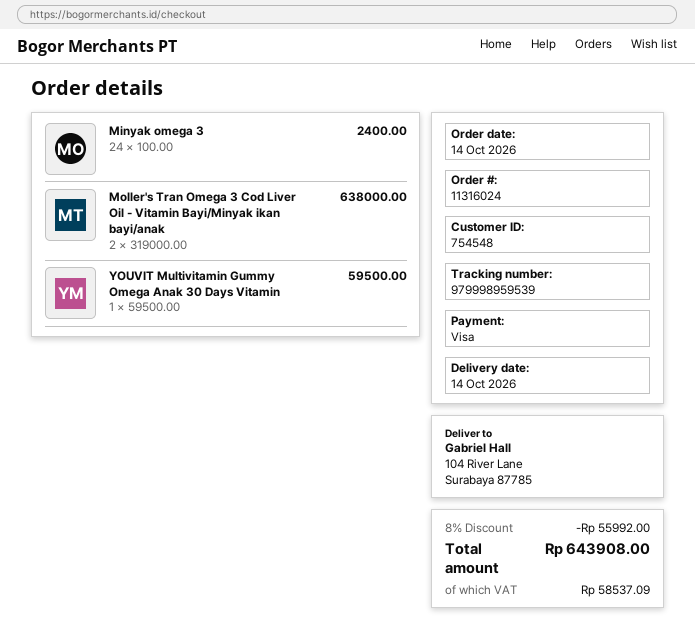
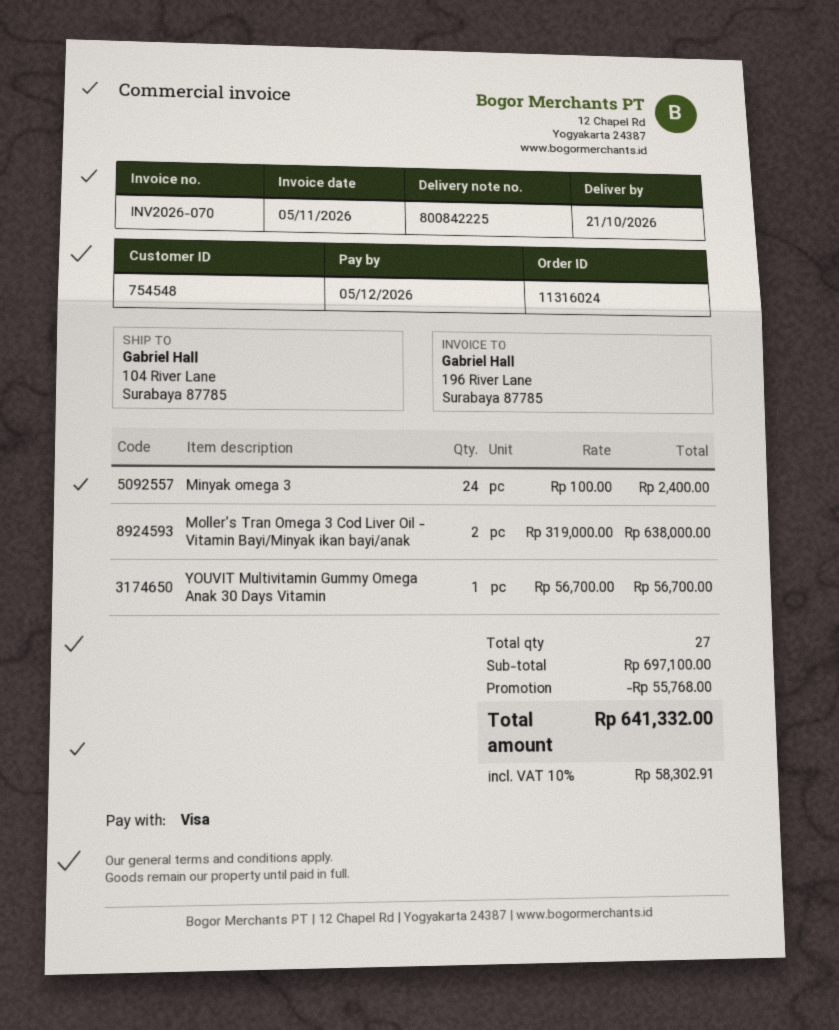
delivery date: 2026-10-14 -> 2026-10-21
YOUVIT Multivitamin Gummy Omega Anak 30 Days Vitamin: 1 x 59500.00 = 59500.00 -> 1 x 56700.00 = 56700.00
discount: 55992.00 -> 55768.00
tax: 58537.09 -> 58302.91
total: 643908.00 -> 641332.00

